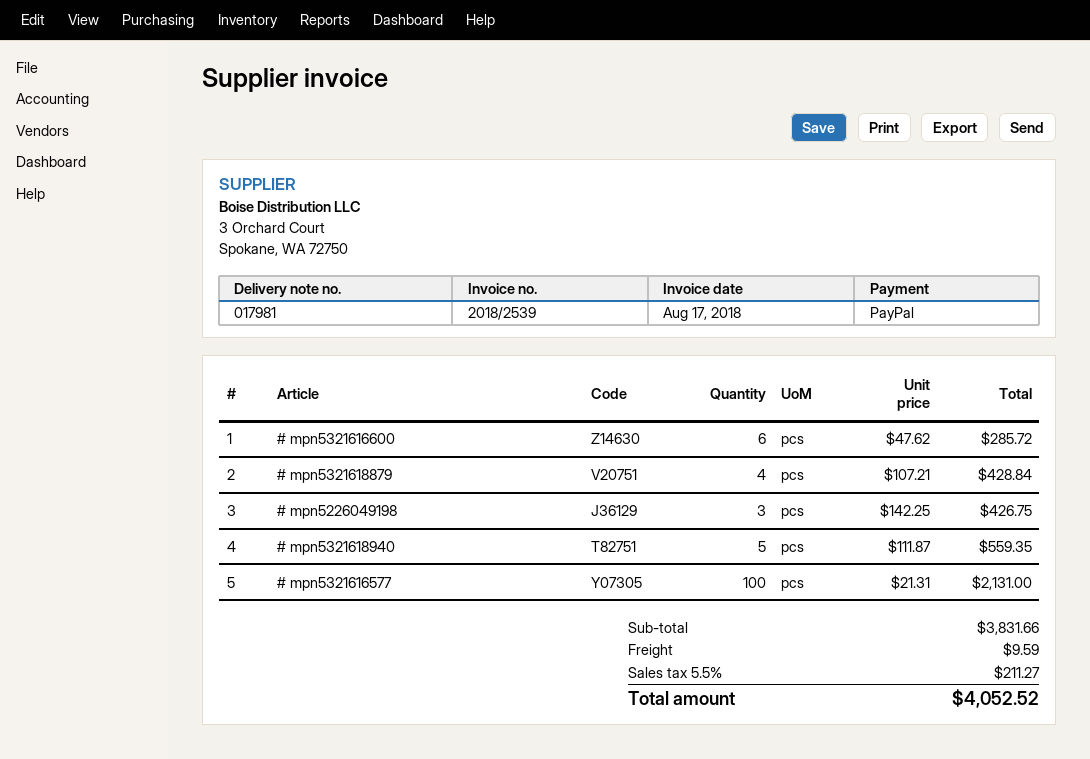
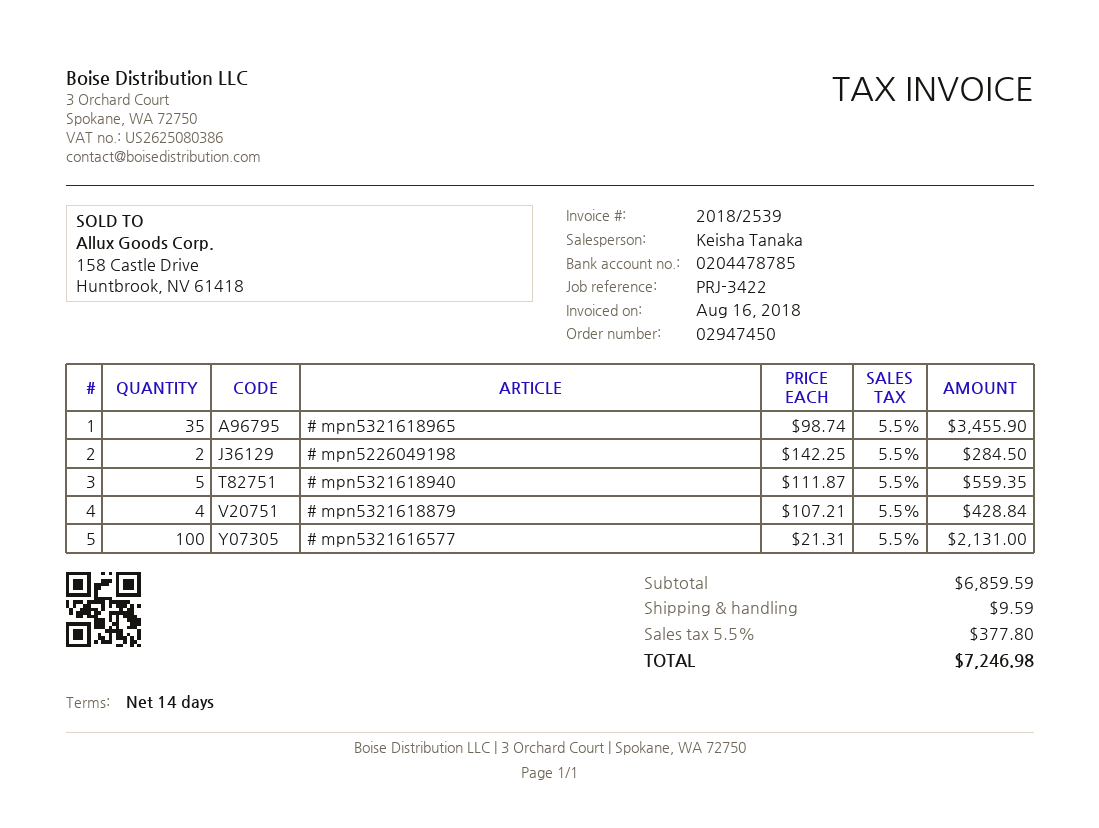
invoice date: 2018-08-17 -> 2018-08-16
# mpn5321616600: 6 x 47.62 = 285.72 -> none
# mpn5226049198: 3 x 142.25 = 426.75 -> 2 x 142.25 = 284.50
# mpn5321618965: none -> 35 x 98.74 = 3455.90
subtotal: 3831.66 -> 6859.59
tax: 5.5% = 211.27 -> 5.5% = 377.80
total: 4052.52 -> 7246.98

